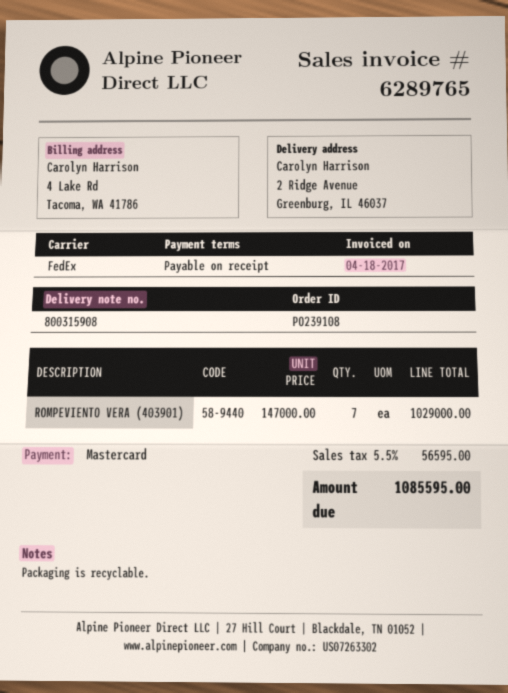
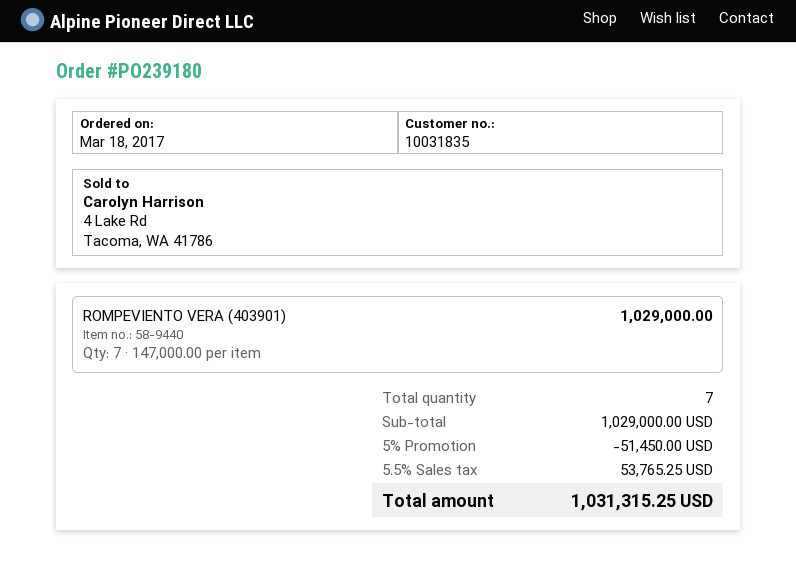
order number: PO239108 -> PO239180
discount: none -> 5% = 51450.00
tax: 5.5% = 56595.00 -> 5.5% = 53765.25
total: 1085595.00 -> 1031315.25

